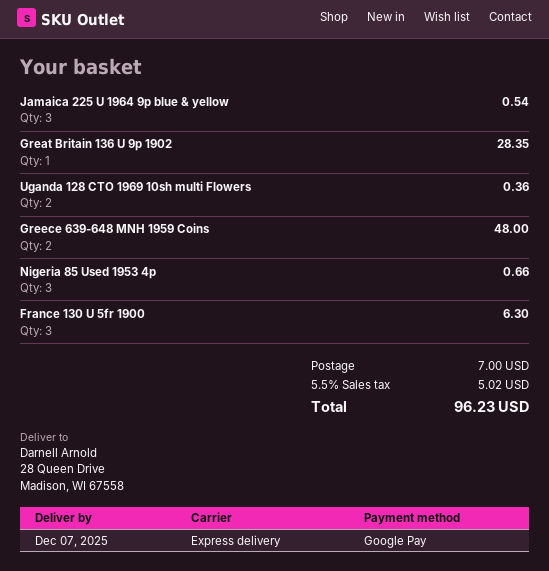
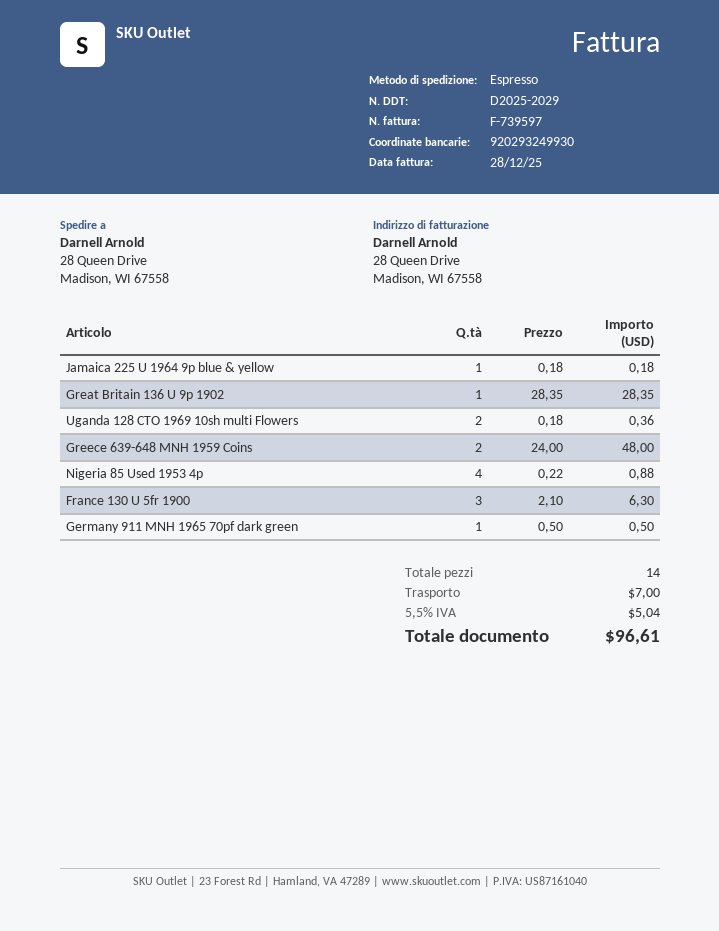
Jamaica 225 U 1964 9p blue & yellow: 3 for 0.54 -> 1 for 0.18
Nigeria 85 Used 1953 4p: 3 for 0.66 -> 4 for 0.88
Germany 911 MNH 1965 70pf dark green: none -> 1 for 0.50
tax: 5.5% = 5.02 -> 5.5% = 5.04
total: 96.23 -> 96.61

